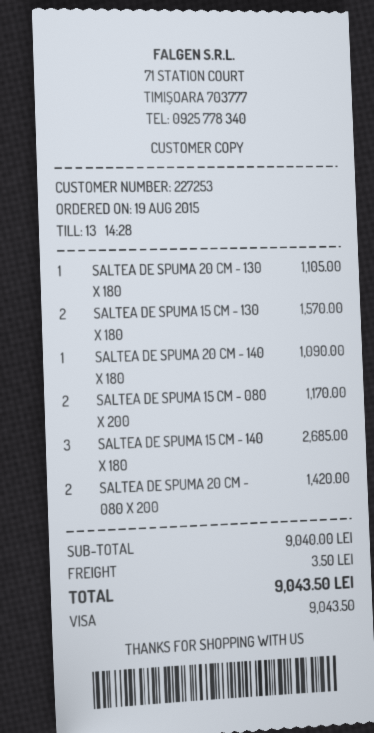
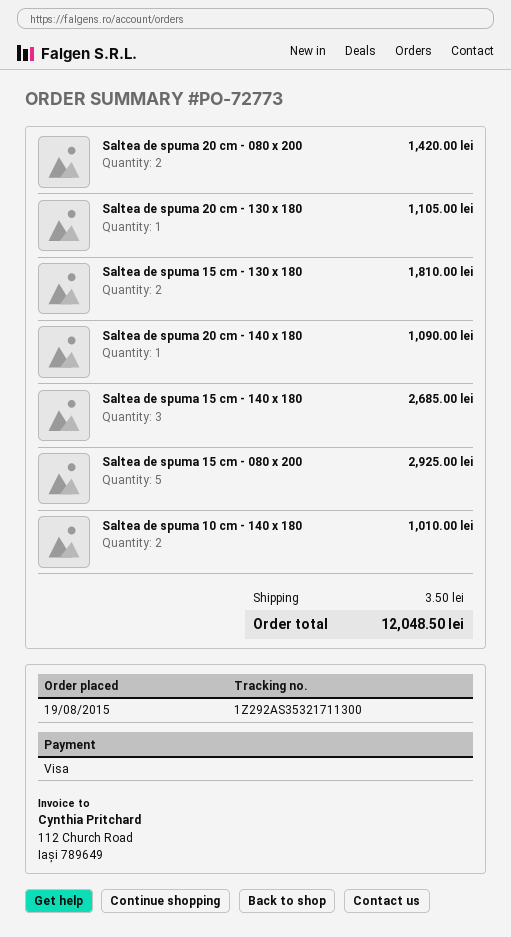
SALTEA DE SPUMA 15 CM - 130 X 180: 2 for 1570.00 -> 2 for 1810.00
SALTEA DE SPUMA 15 CM - 080 X 200: 2 for 1170.00 -> 5 for 2925.00
Saltea de spuma 10 cm - 140 x 180: none -> 2 for 1010.00
total: 9043.50 -> 12048.50

